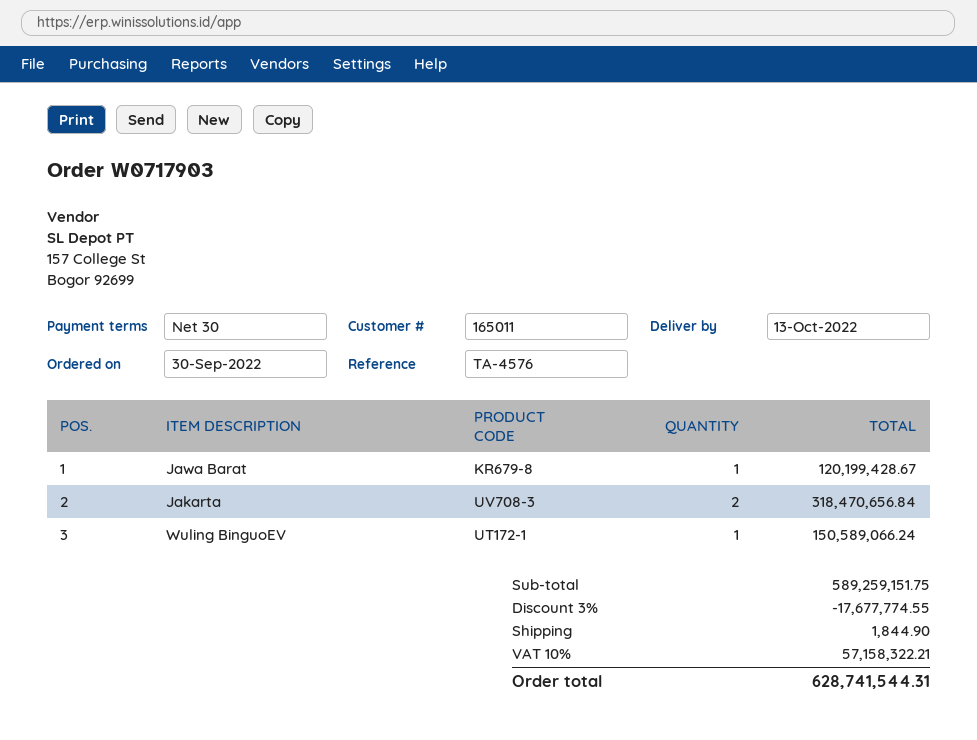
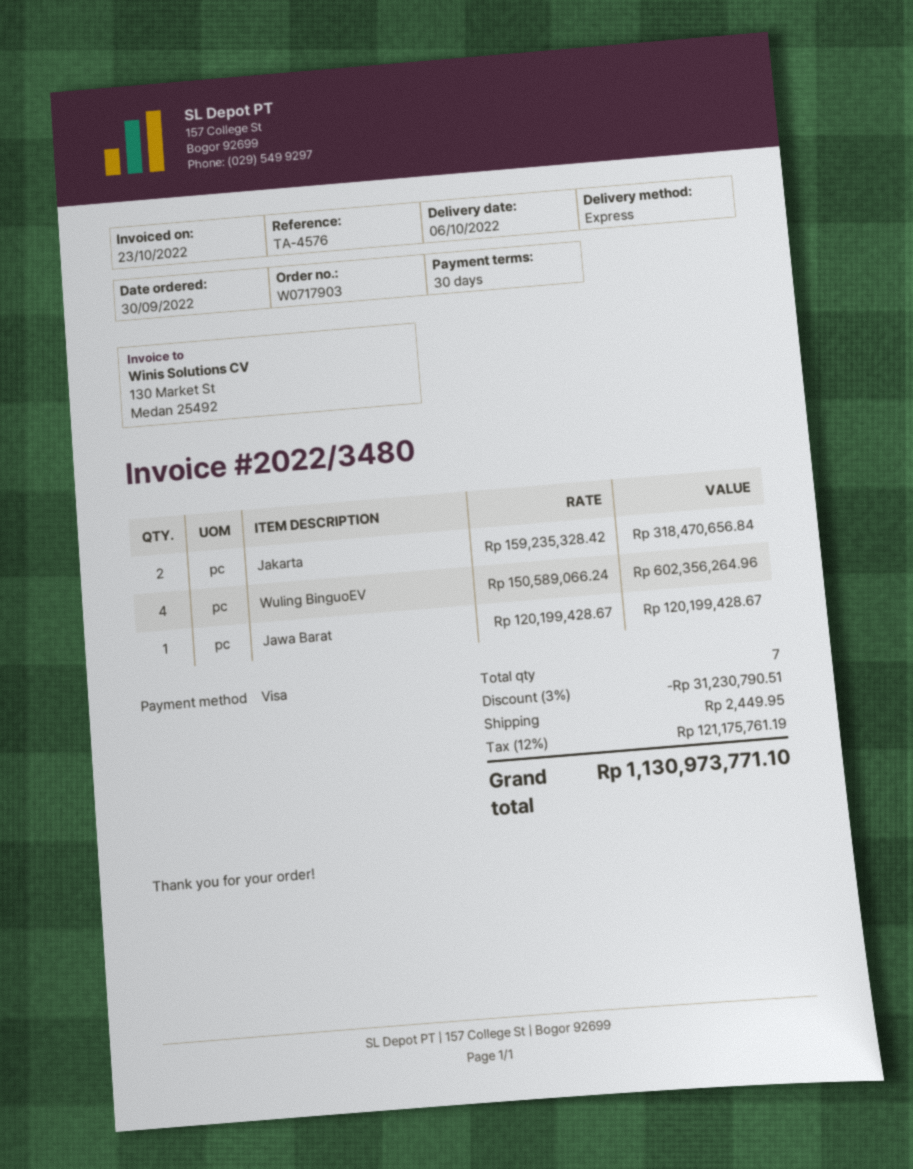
delivery date: 2022-10-13 -> 2022-10-06
Wuling BinguoEV: 1 for 150589066.24 -> 4 for 602356264.96
discount: 3% = 17677774.55 -> 3% = 31230790.51
shipping: 1844.90 -> 2449.95
tax: 10% = 57158322.21 -> 12% = 121175761.19
total: 628741544.31 -> 1130973771.10

